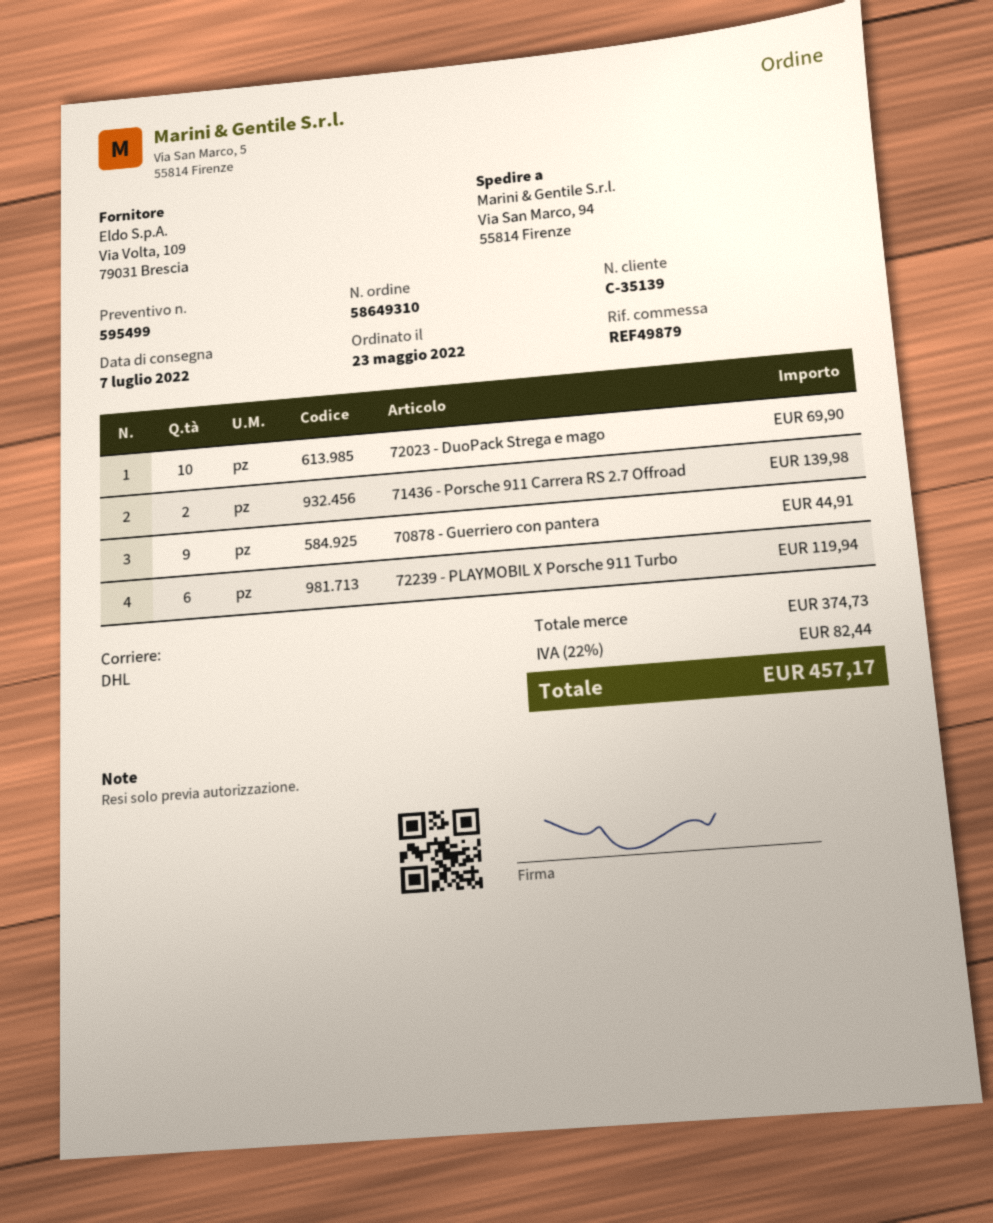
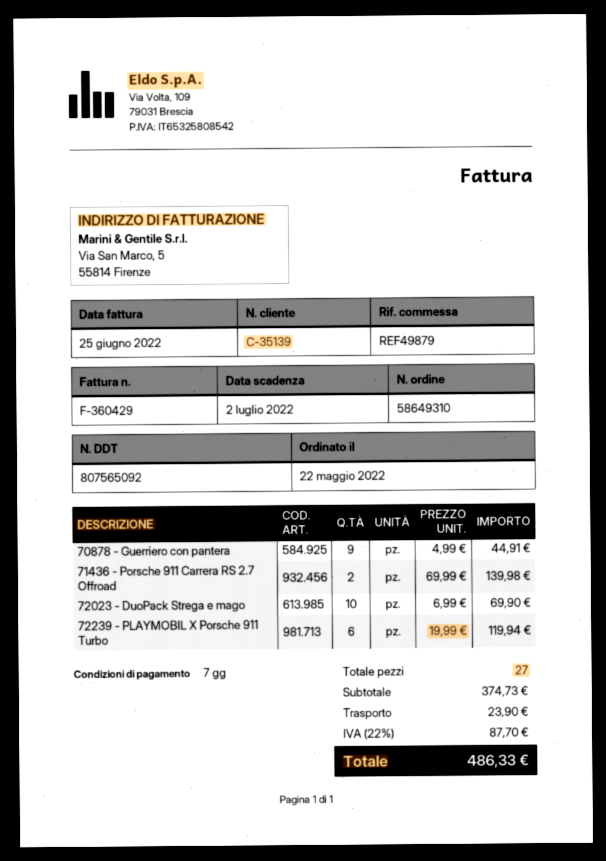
order date: 2022-05-23 -> 2022-05-22
shipping: none -> 23.90
tax: 22% = 82.44 -> 22% = 87.70
total: 457.17 -> 486.33

